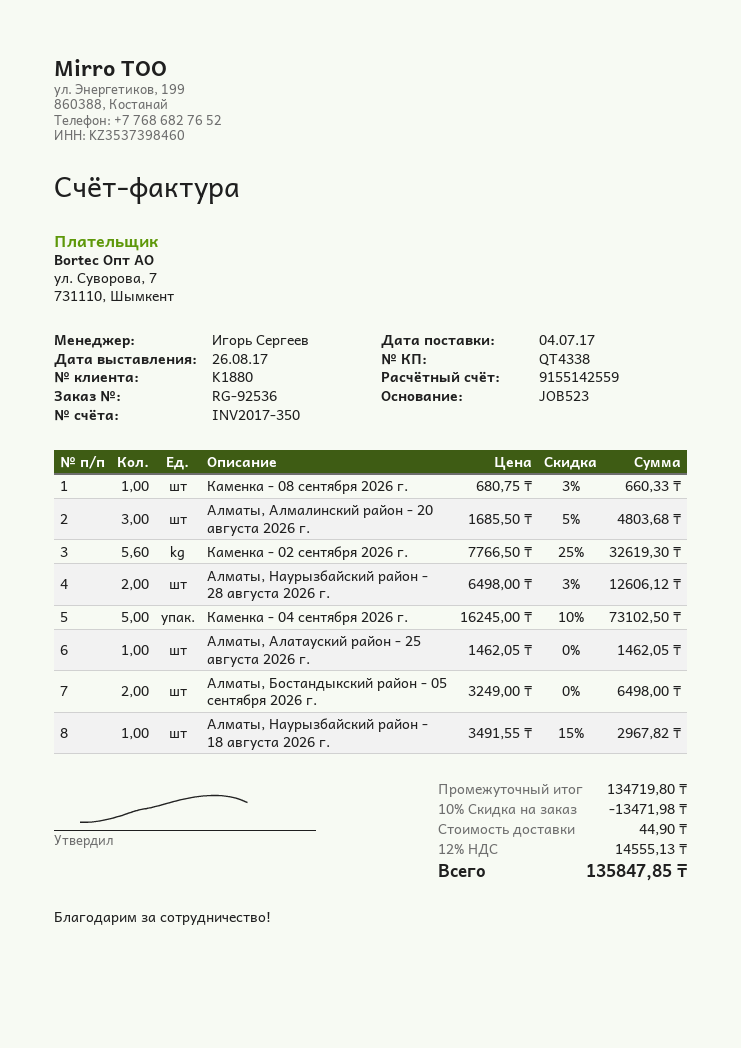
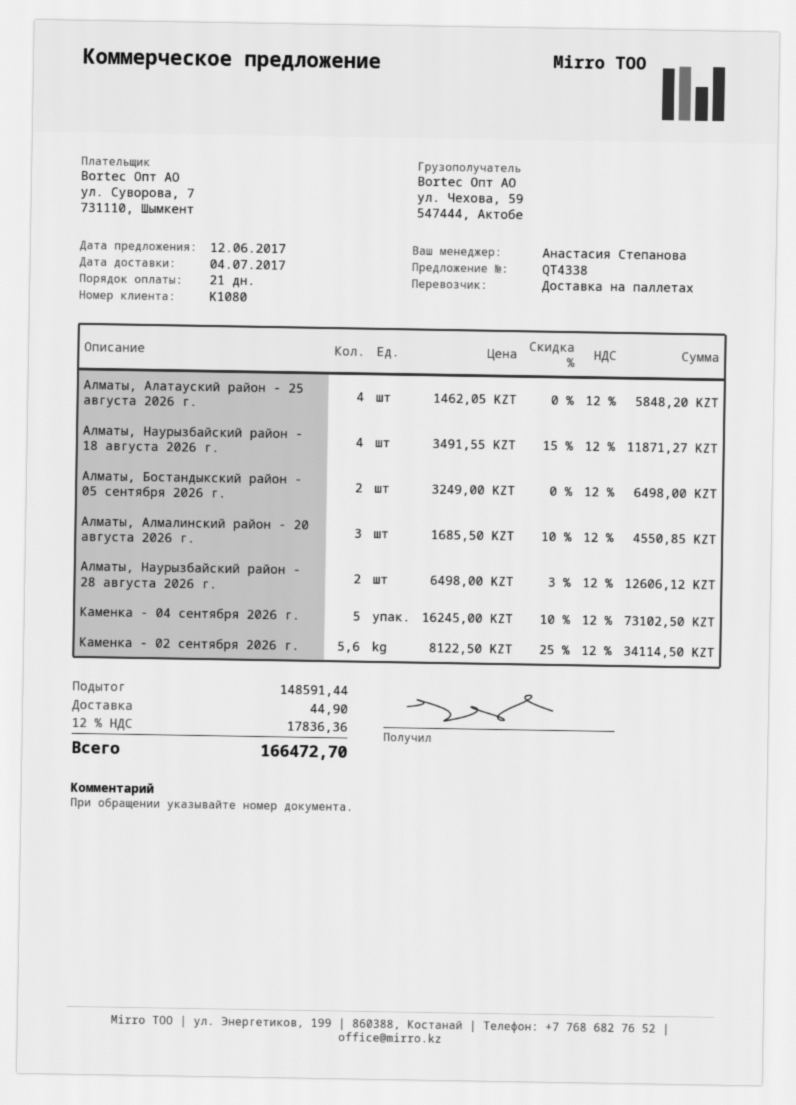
customer number: K1880 -> K1080
sales rep: Игорь Сергеев -> Анастасия Степанова
Каменка - 08 сентября 2026 г.: 1 x 680.75 - 3% = 660.33 -> none
Алматы, Алмалинский район - 20 августа 2026 г.: 3 x 1685.50 - 5% = 4803.68 -> 3 x 1685.50 - 10% = 4550.85
Каменка - 02 сентября 2026 г.: 5.6 x 7766.50 - 25% = 32619.30 -> 5.6 x 8122.50 - 25% = 34114.50
Алматы, Алатауский район - 25 августа 2026 г.: 1 x 1462.05 = 1462.05 -> 4 x 1462.05 = 5848.20
Алматы, Наурызбайский район - 18 августа 2026 г.: 1 x 3491.55 - 15% = 2967.82 -> 4 x 3491.55 - 15% = 11871.27
subtotal: 134719.80 -> 148591.44
discount: 10% = 13471.98 -> none
tax: 12% = 14555.13 -> 12% = 17836.36
total: 135847.85 -> 166472.70

